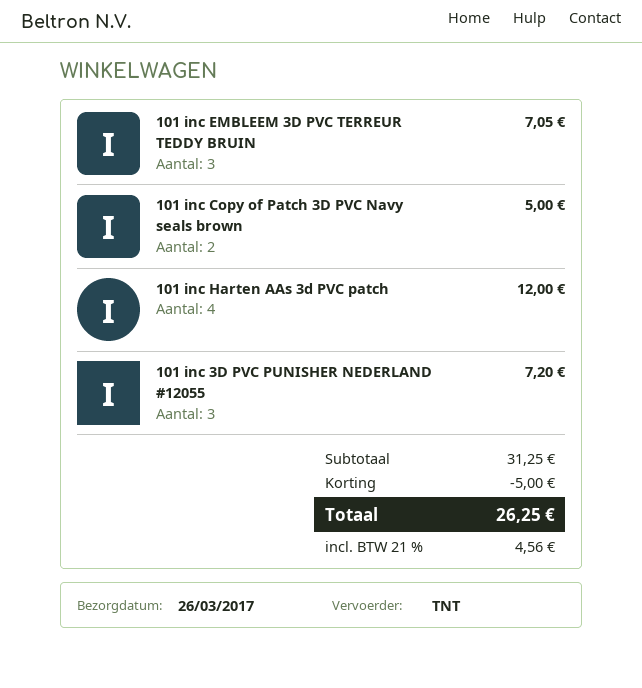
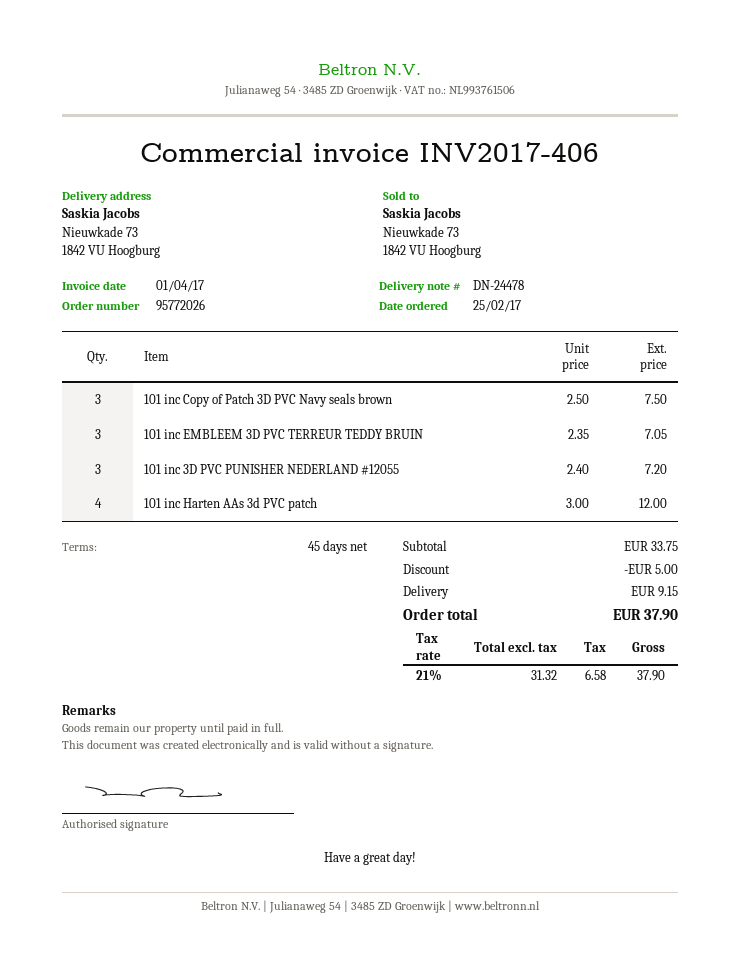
101 inc Copy of Patch 3D PVC Navy seals brown: 2 for 5.00 -> 3 for 7.50
subtotal: 31.25 -> 33.75
shipping: none -> 9.15
tax: 21% = 4.56 -> 21% = 6.58
total: 26.25 -> 37.90

